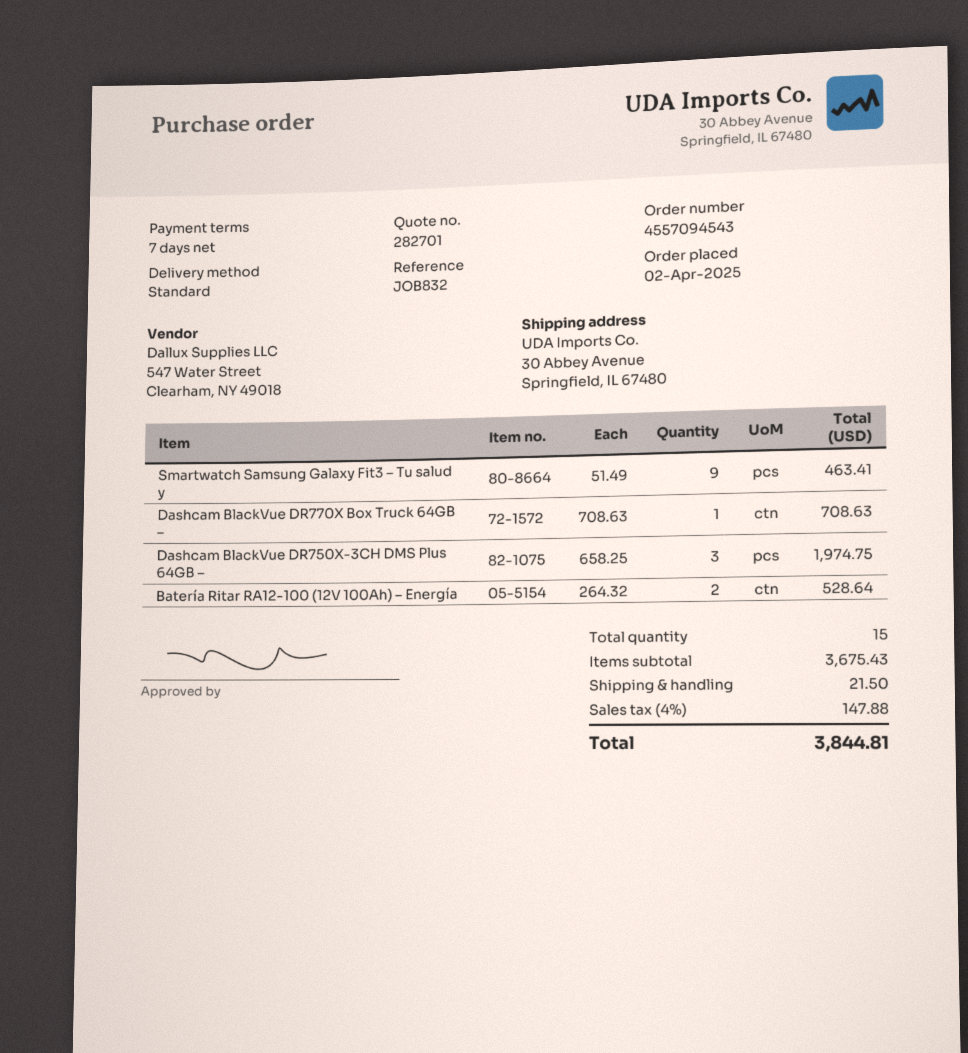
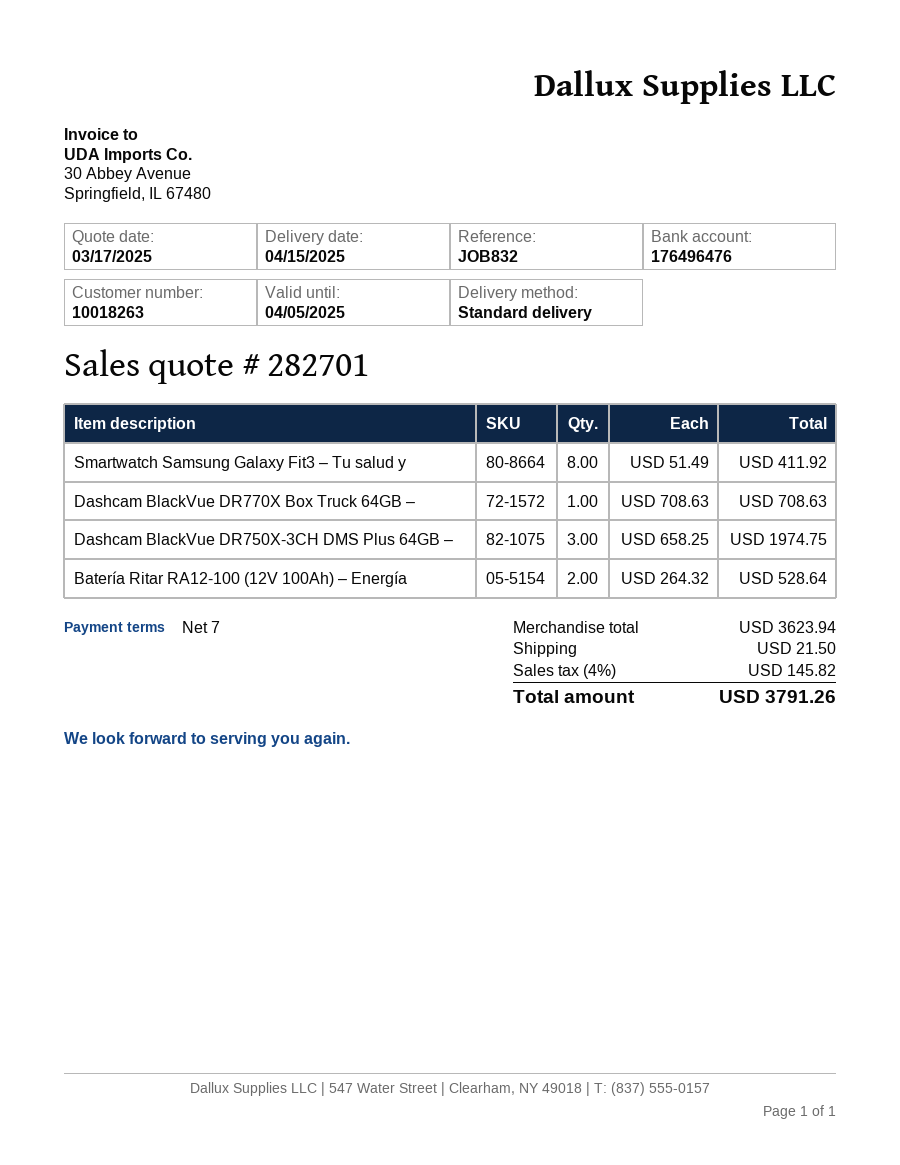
Smartwatch Samsung Galaxy Fit3 – Tu salud y: 9 x 51.49 = 463.41 -> 8 x 51.49 = 411.92
subtotal: 3675.43 -> 3623.94
tax: 4% = 147.88 -> 4% = 145.82
total: 3844.81 -> 3791.26

